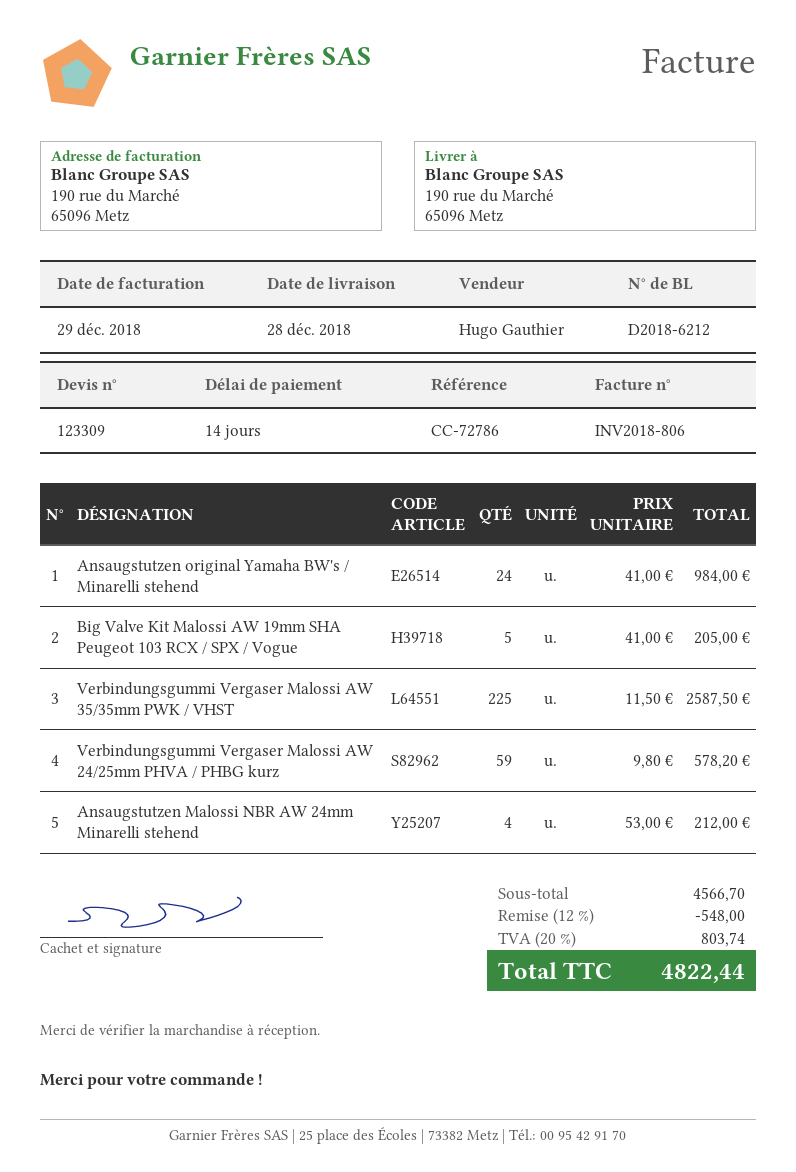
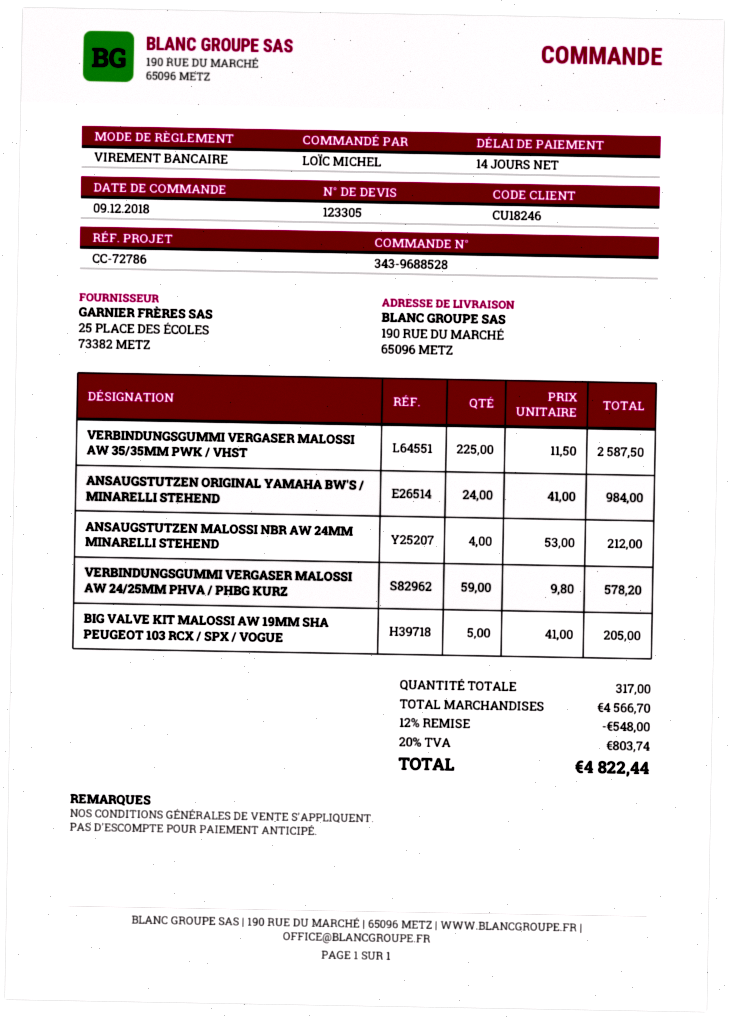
quote number: 123309 -> 123305

